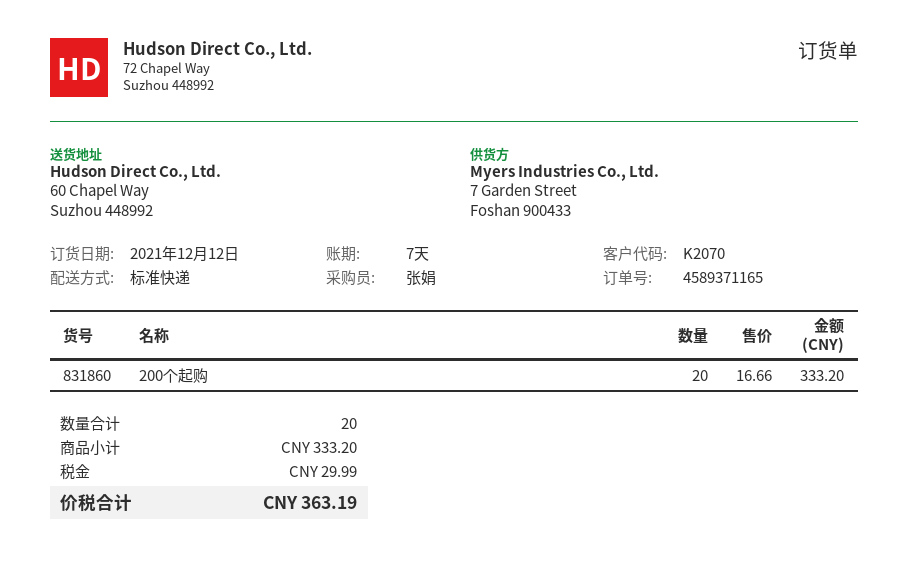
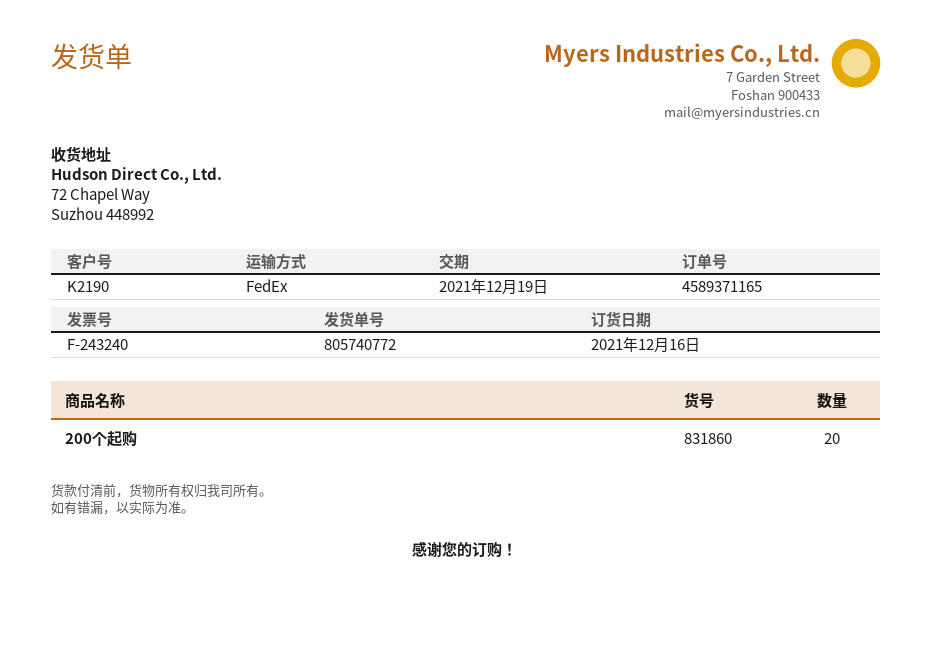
order date: 2021-12-12 -> 2021-12-16
customer number: K2070 -> K2190
shipping method: standard -> FedEx
ship to: 60 Chapel Way, Suzhou 448992 -> 72 Chapel Way, Suzhou 448992

